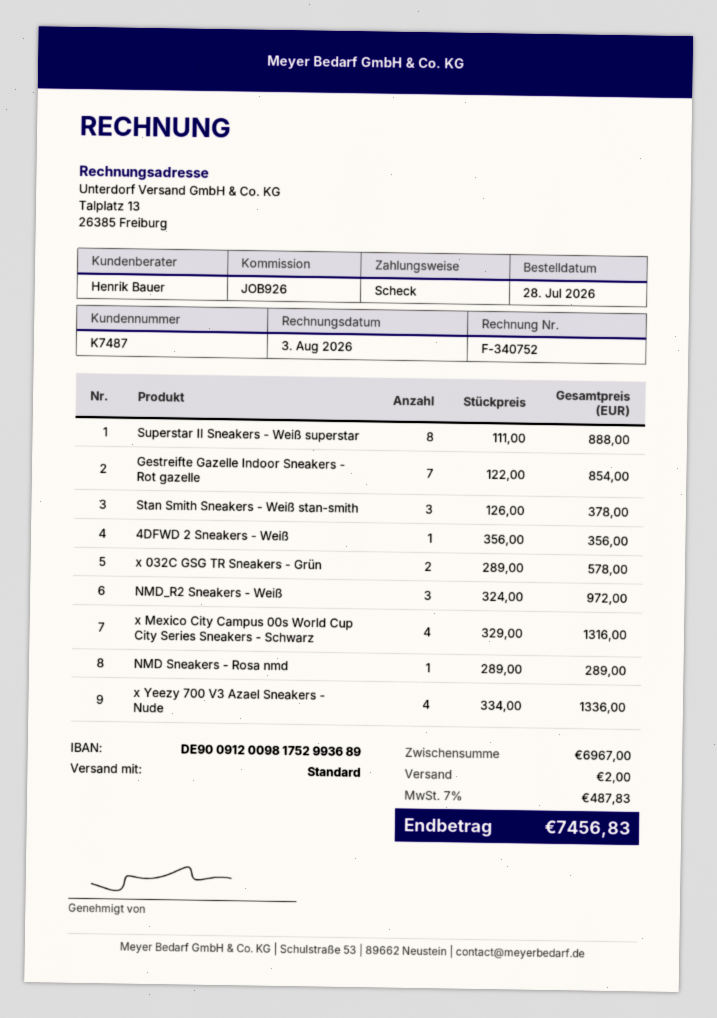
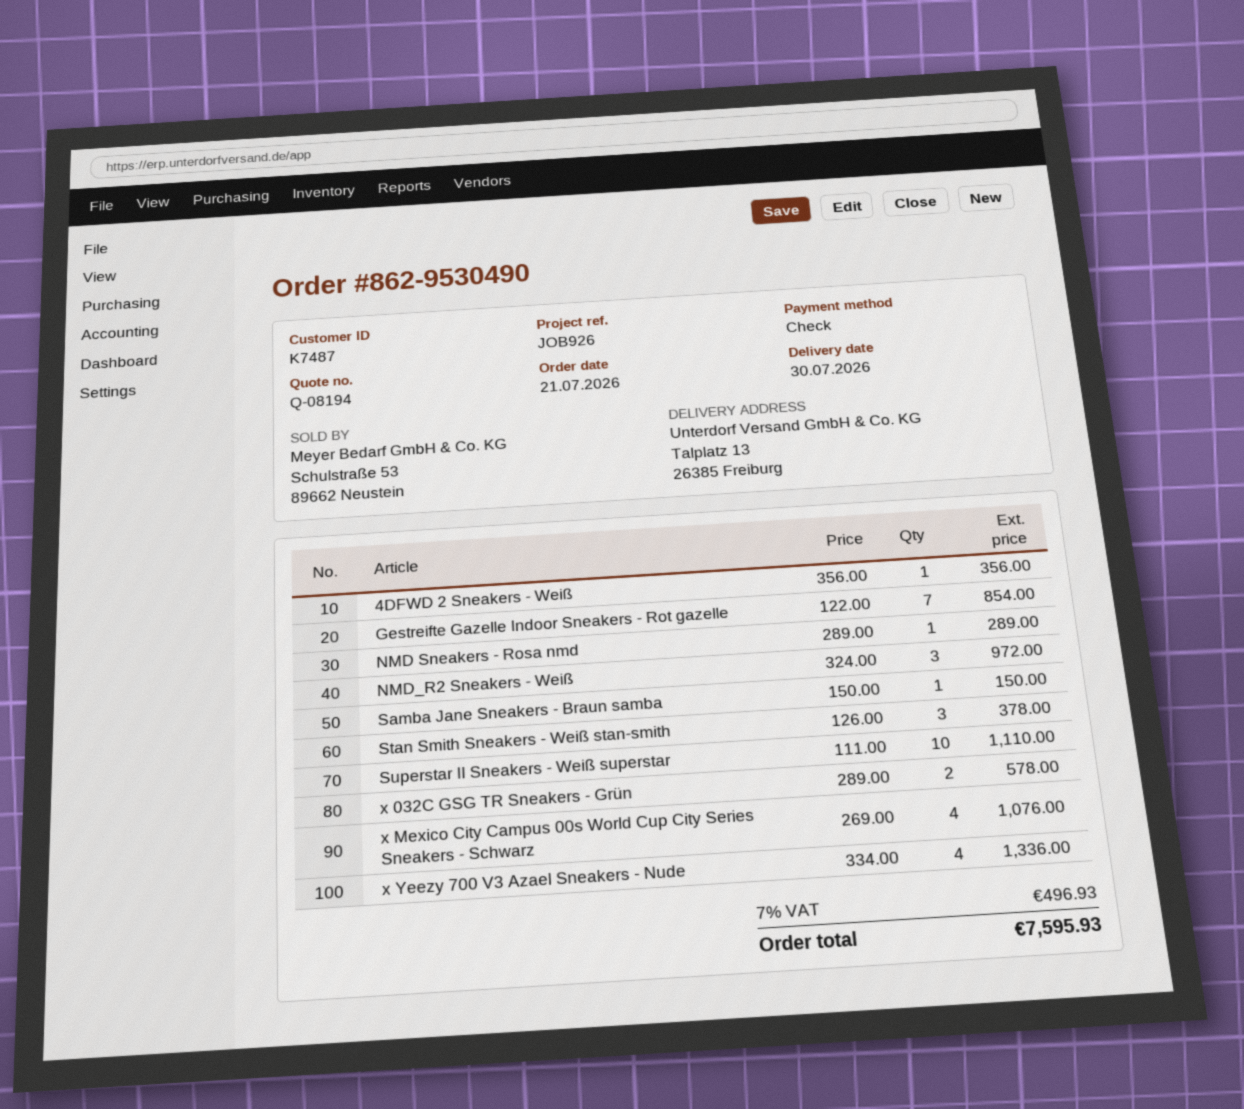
order date: 2026-07-28 -> 2026-07-21
Superstar II Sneakers - Weiß superstar: 8 x 111.00 = 888.00 -> 10 x 111.00 = 1110.00
x Mexico City Campus 00s World Cup City Series Sneakers - Schwarz: 4 x 329.00 = 1316.00 -> 4 x 269.00 = 1076.00
Samba Jane Sneakers - Braun samba: none -> 1 x 150.00 = 150.00
shipping: 2.00 -> none
tax: 7% = 487.83 -> 7% = 496.93
total: 7456.83 -> 7595.93

